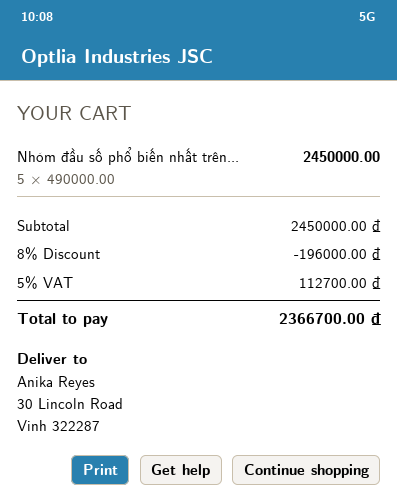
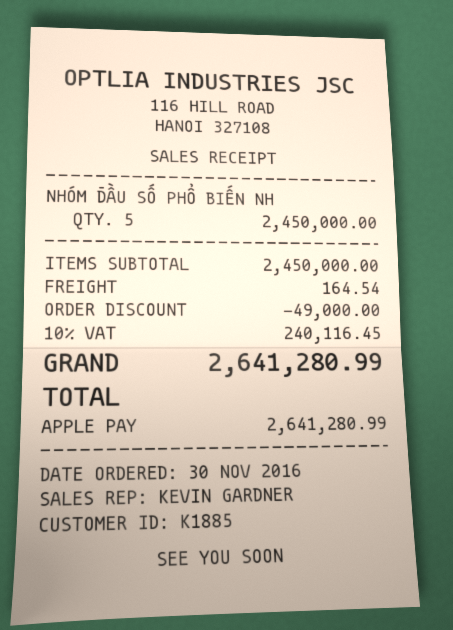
discount: 196000.00 -> 49000.00
shipping: none -> 164.54
tax: 5% = 112700.00 -> 10% = 240116.45
total: 2366700.00 -> 2641280.99

